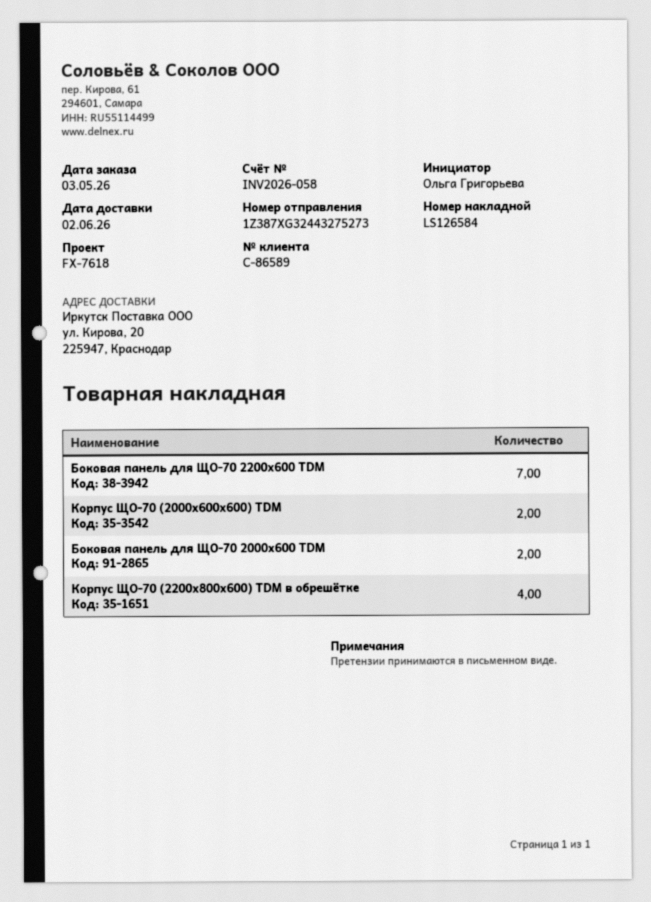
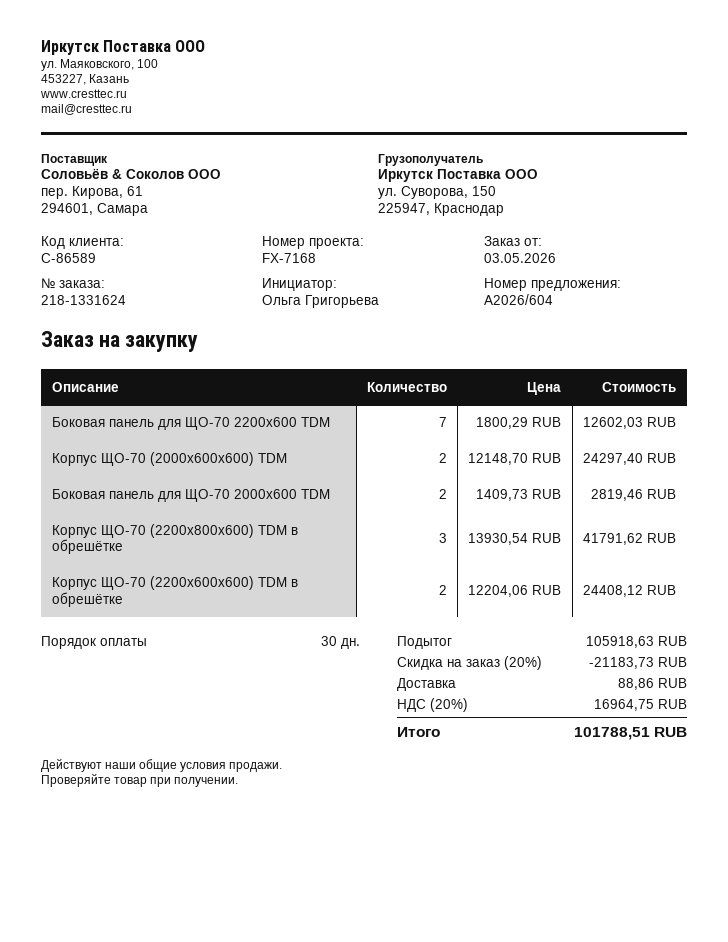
reference: FX-7618 -> FX-7168
ship to: ул. Кирова, 20, 225947, Краснодар -> ул. Суворова, 150, 225947, Краснодар
Корпус ЩО-70 (2200х800х600) TDM в обрешётке: 4 -> 3
Корпус ЩО-70 (2200х600х600) TDM в обрешётке: none -> 2

